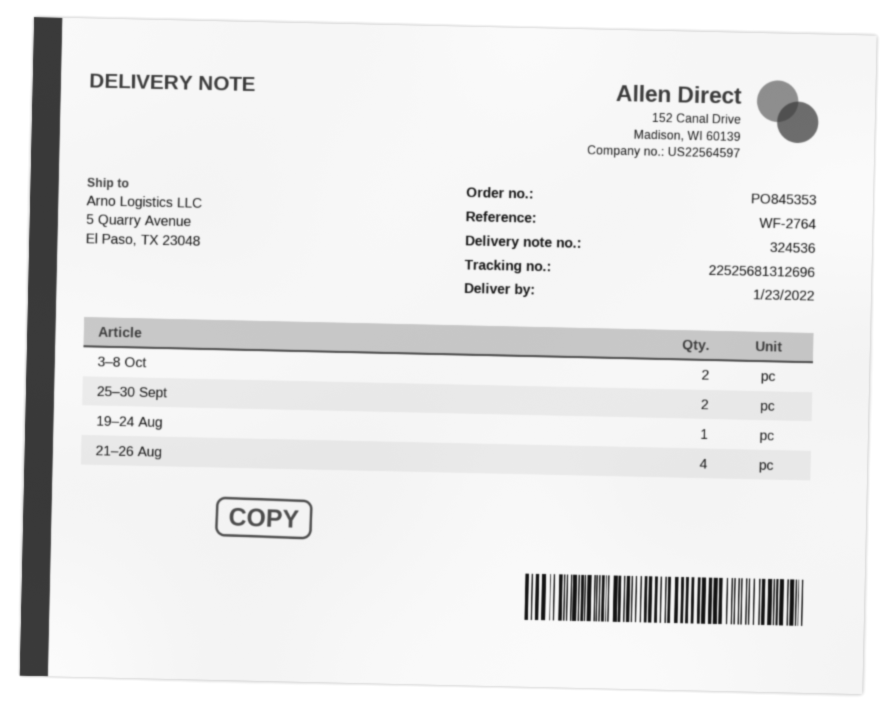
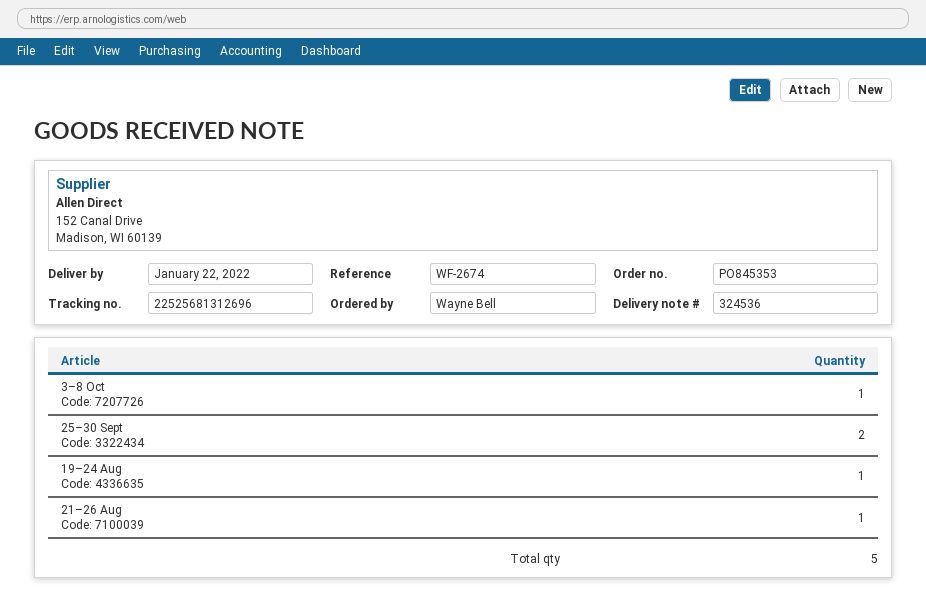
delivery date: 2022-01-23 -> 2022-01-22
reference: WF-2764 -> WF-2674
3–8 Oct: 2 -> 1
21–26 Aug: 4 -> 1

